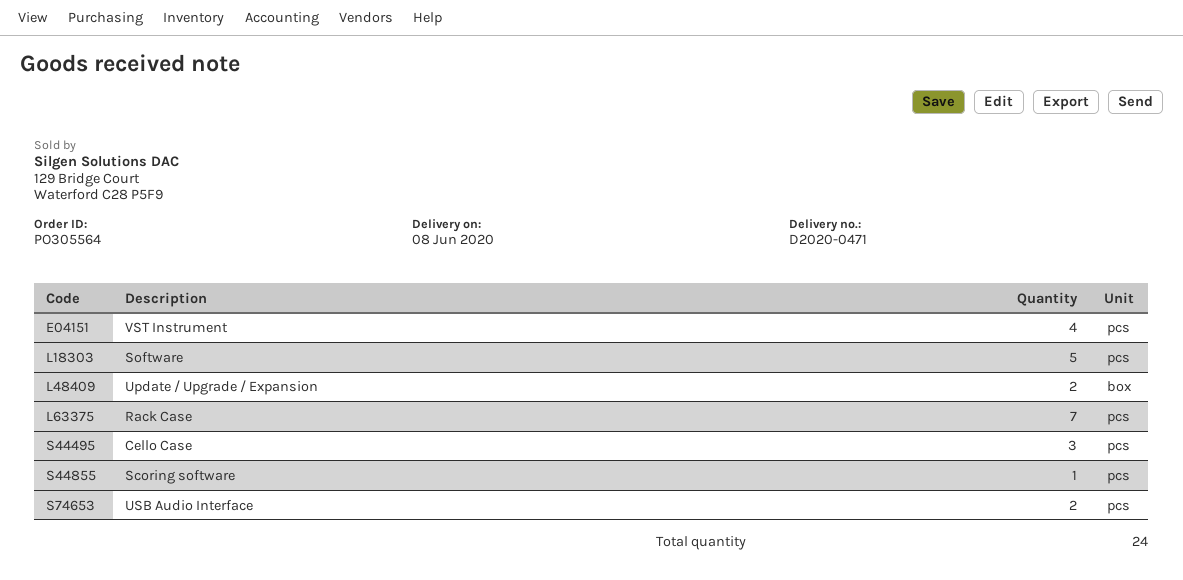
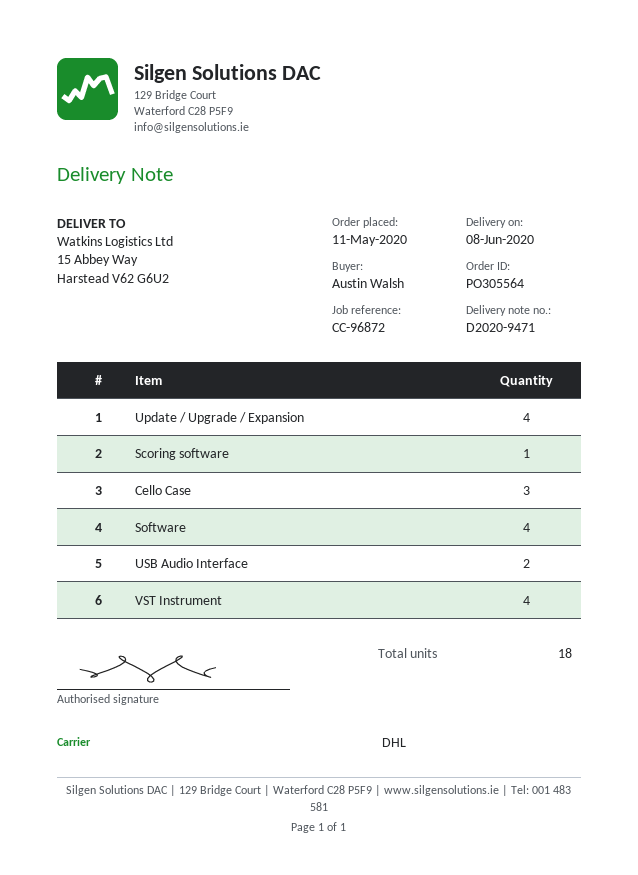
delivery note number: D2020-0471 -> D2020-9471
Software: 5 -> 4
Update / Upgrade / Expansion: 2 -> 4
Rack Case: 7 -> none
total quantity: 24 -> 18

